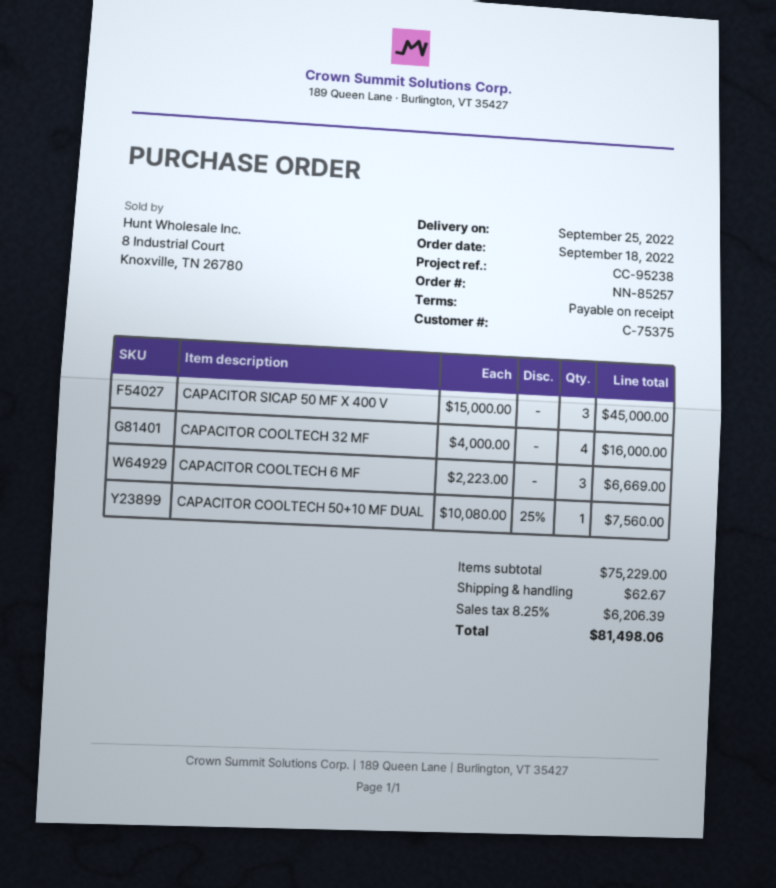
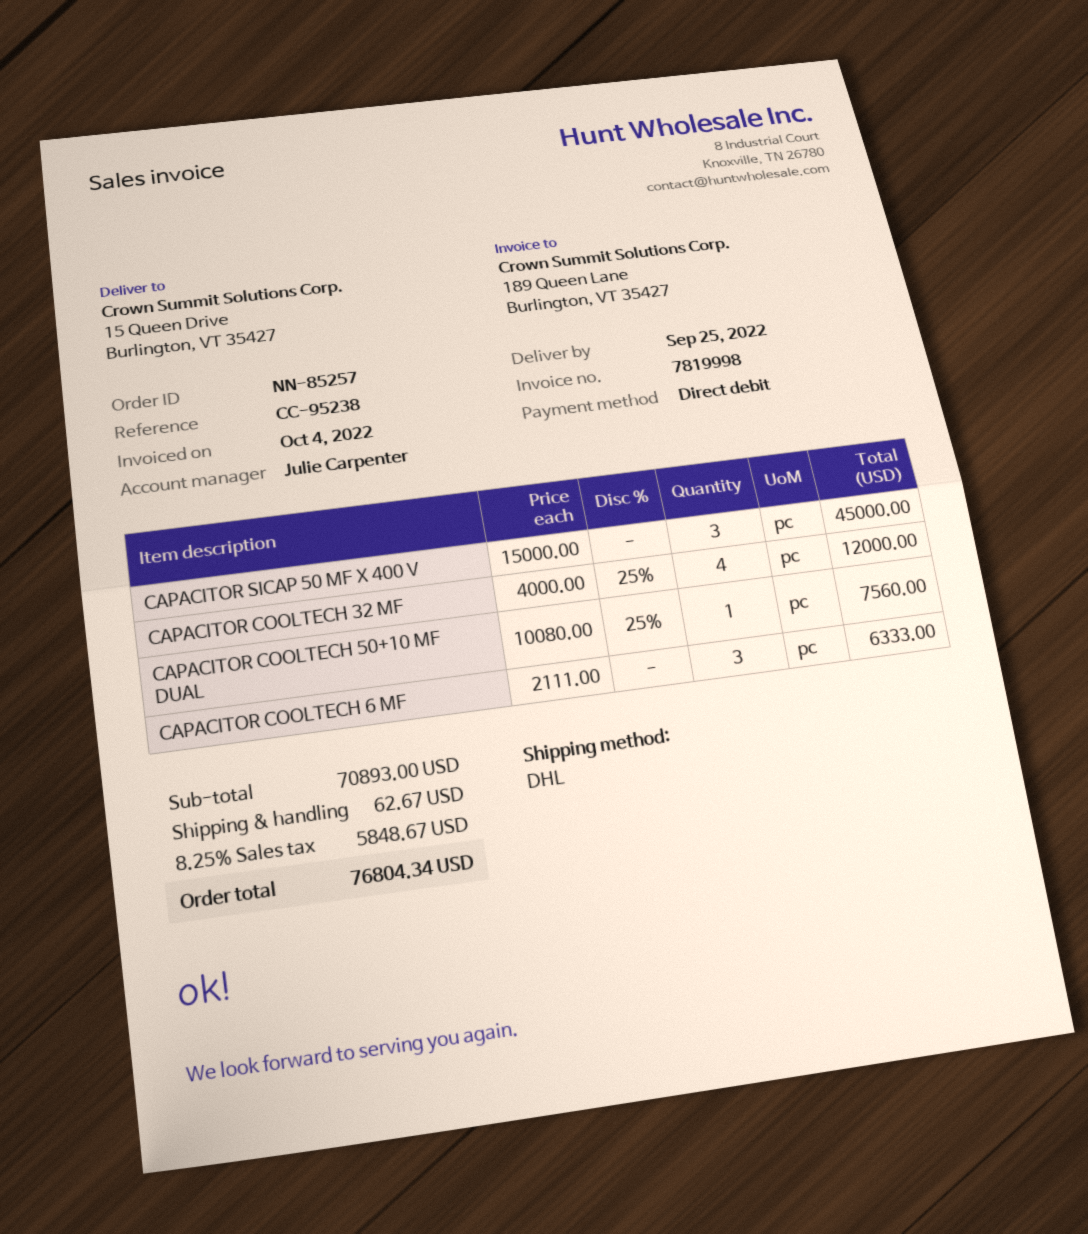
CAPACITOR COOLTECH 32 MF: 4 x 4000.00 = 16000.00 -> 4 x 4000.00 - 25% = 12000.00
CAPACITOR COOLTECH 6 MF: 3 x 2223.00 = 6669.00 -> 3 x 2111.00 = 6333.00
subtotal: 75229.00 -> 70893.00
tax: 8.25% = 6206.39 -> 8.25% = 5848.67
total: 81498.06 -> 76804.34

